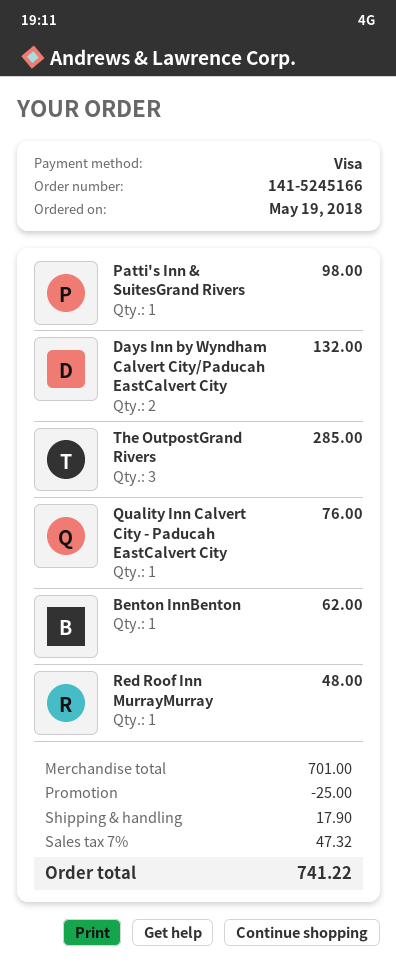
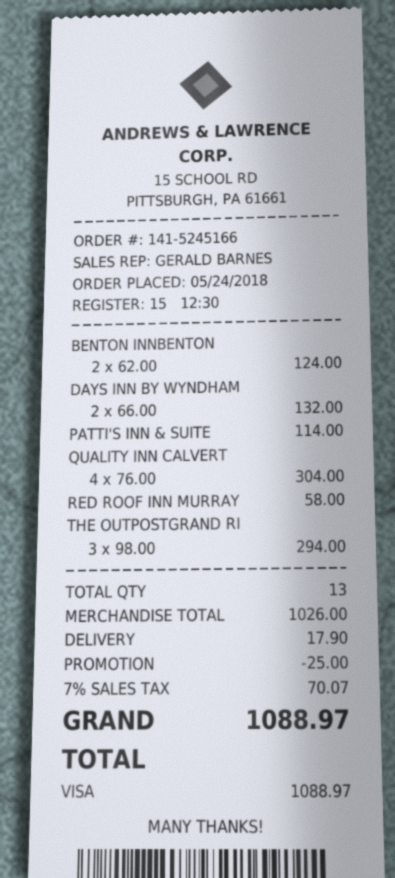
order date: 2018-05-19 -> 2018-05-24
Patti's Inn & SuitesGrand Rivers: 1 for 98.00 -> 1 for 114.00
The OutpostGrand Rivers: 3 for 285.00 -> 3 for 294.00
Quality Inn Calvert City - Paducah EastCalvert City: 1 for 76.00 -> 4 for 304.00
Benton InnBenton: 1 for 62.00 -> 2 for 124.00
Red Roof Inn MurrayMurray: 1 for 48.00 -> 1 for 58.00
subtotal: 701.00 -> 1026.00
tax: 7% = 47.32 -> 7% = 70.07
total: 741.22 -> 1088.97

